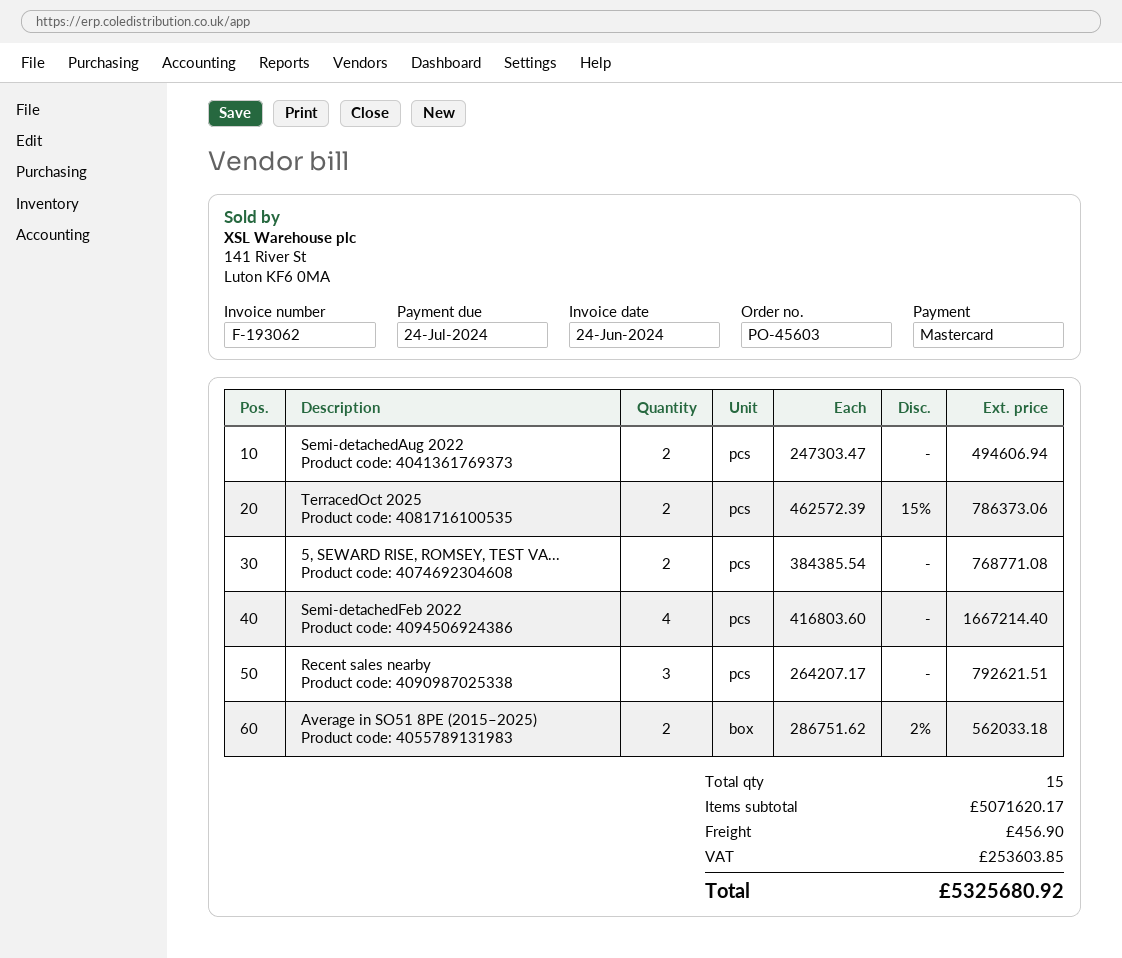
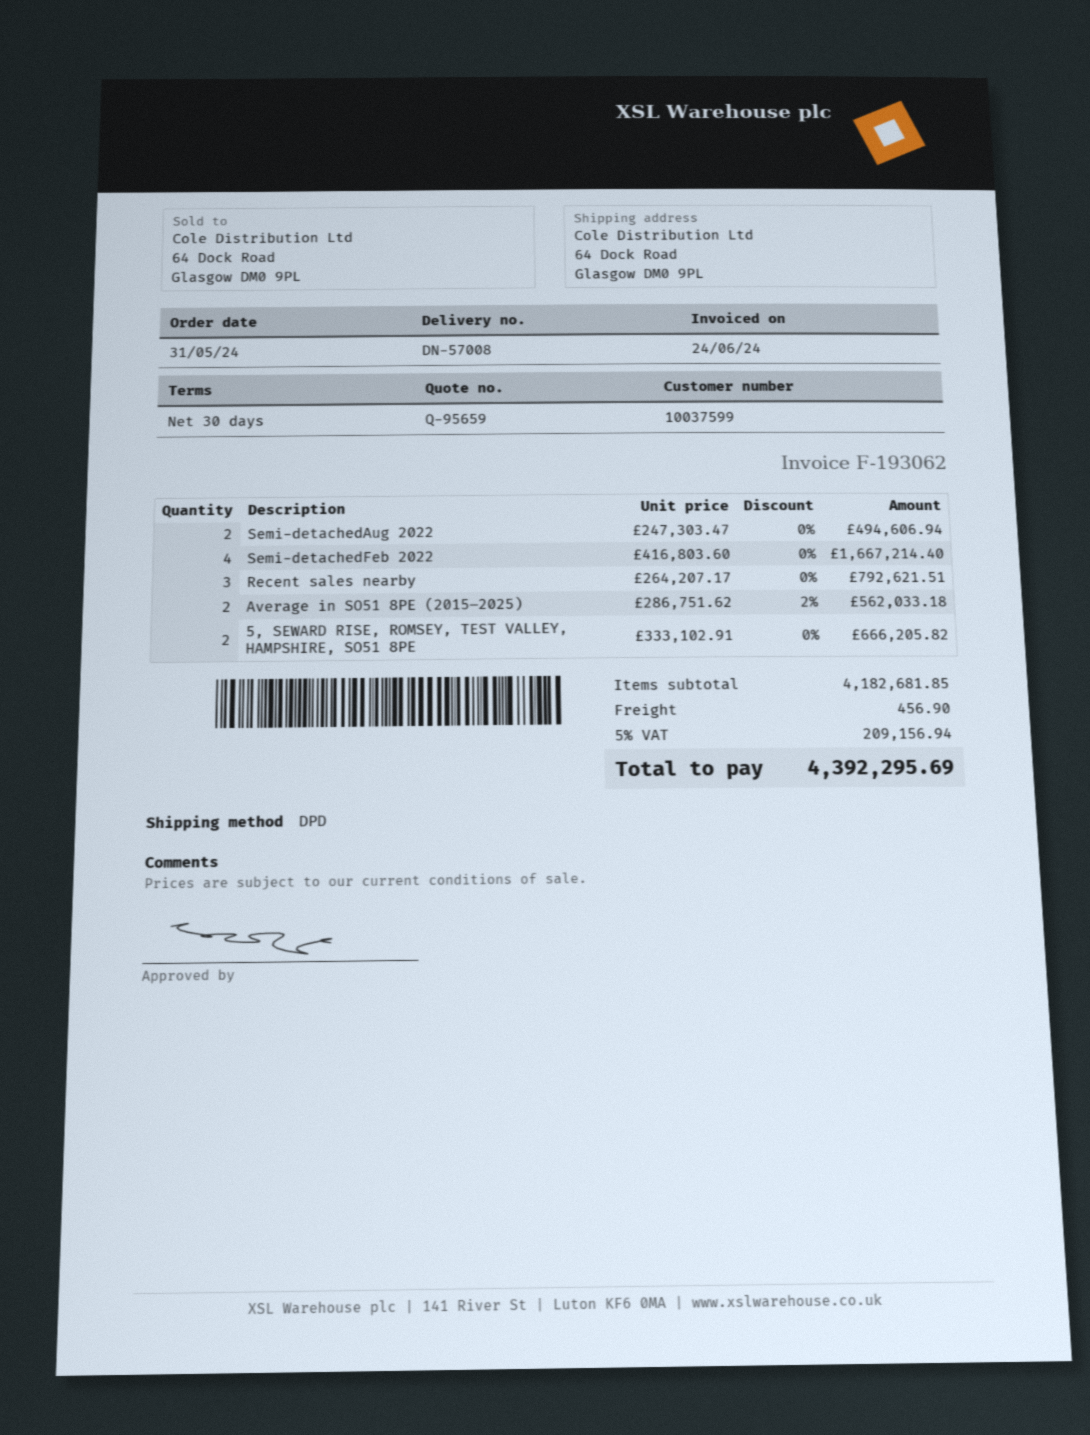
TerracedOct 2025: 2 x 462572.39 - 15% = 786373.06 -> none
5, SEWARD RISE, ROMSEY, TEST VA...: 2 x 384385.54 = 768771.08 -> 2 x 333102.91 = 666205.82
subtotal: 5071620.17 -> 4182681.85
tax: 253603.85 -> 209156.94
total: 5325680.92 -> 4392295.69

